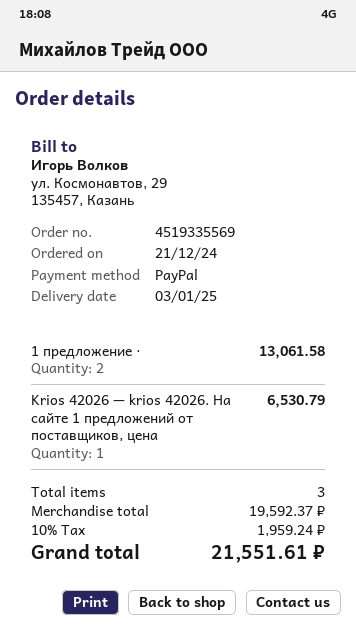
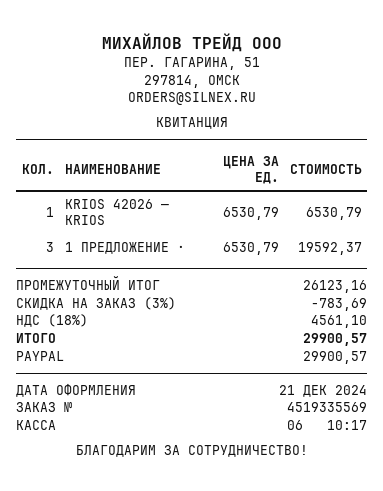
1 предложение ·: 2 for 13061.58 -> 3 for 19592.37
subtotal: 19592.37 -> 26123.16
discount: none -> 3% = 783.69
tax: 10% = 1959.24 -> 18% = 4561.10
total: 21551.61 -> 29900.57

